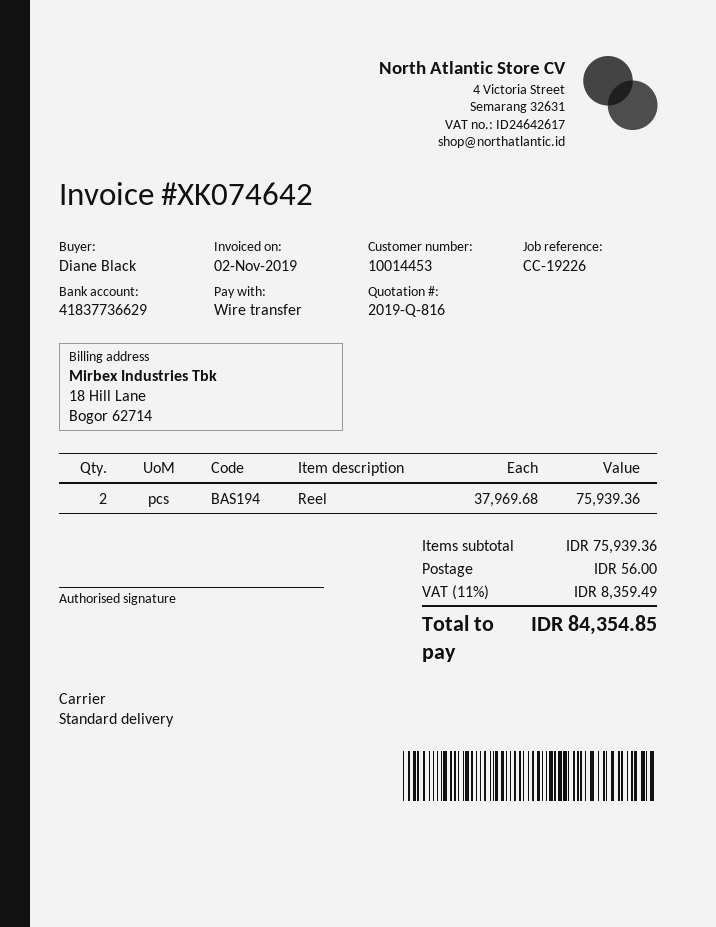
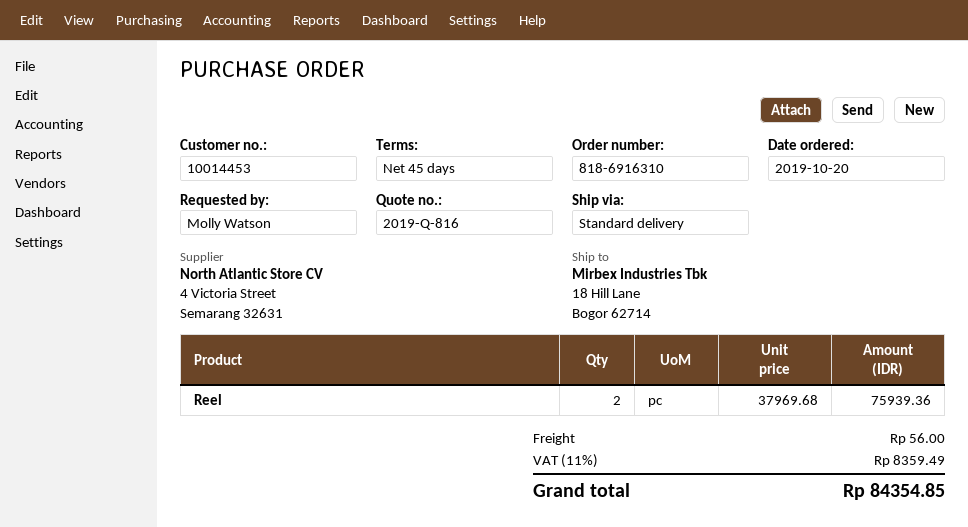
ordered by: Diane Black -> Molly Watson

